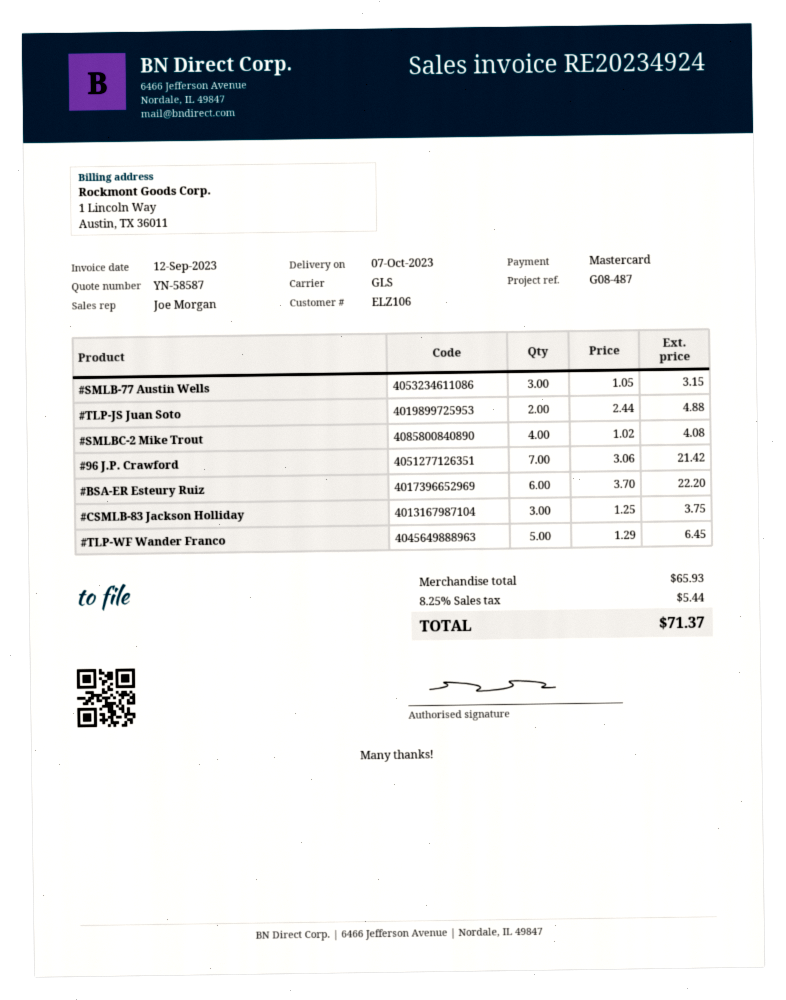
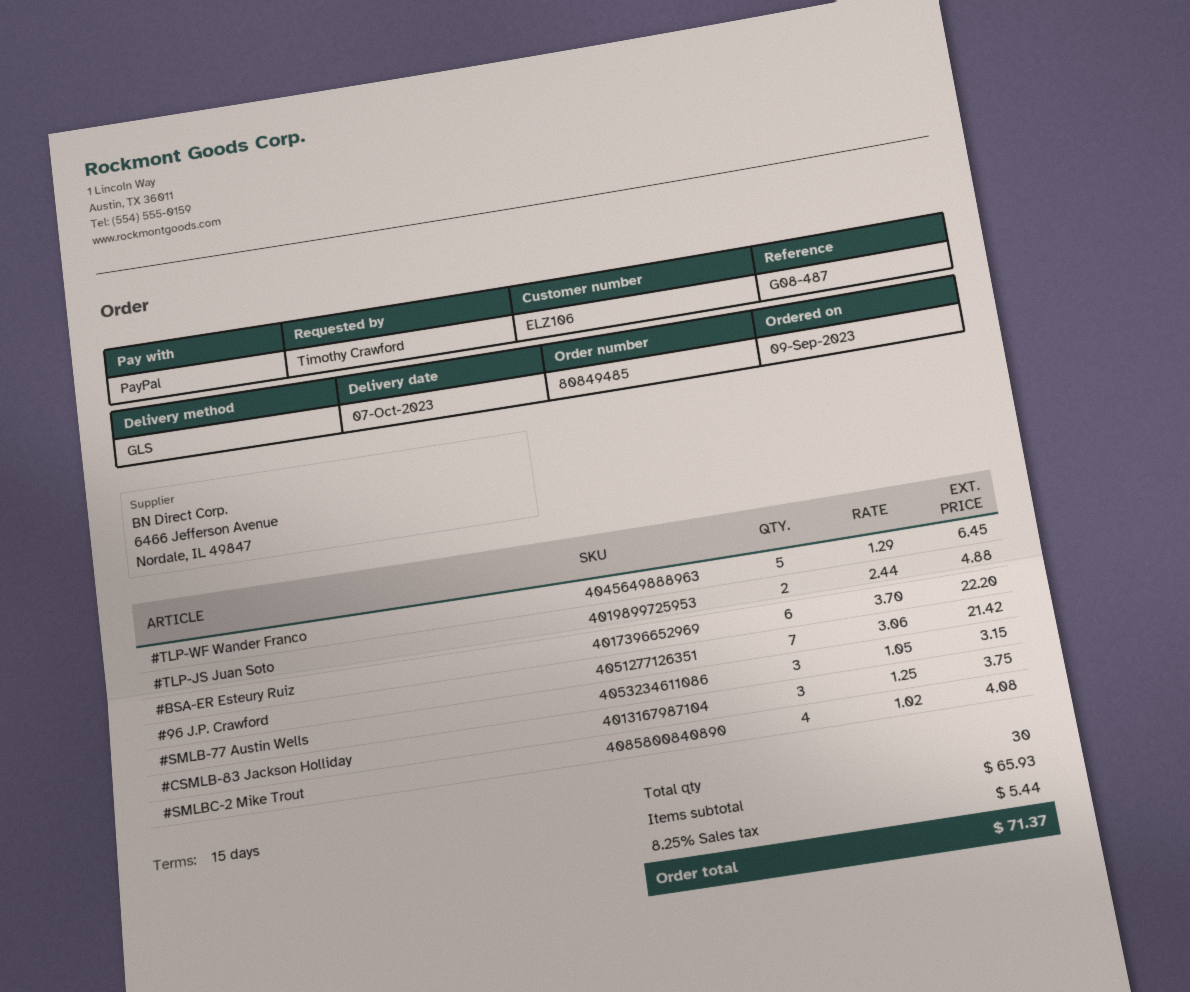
payment method: Mastercard -> PayPal

